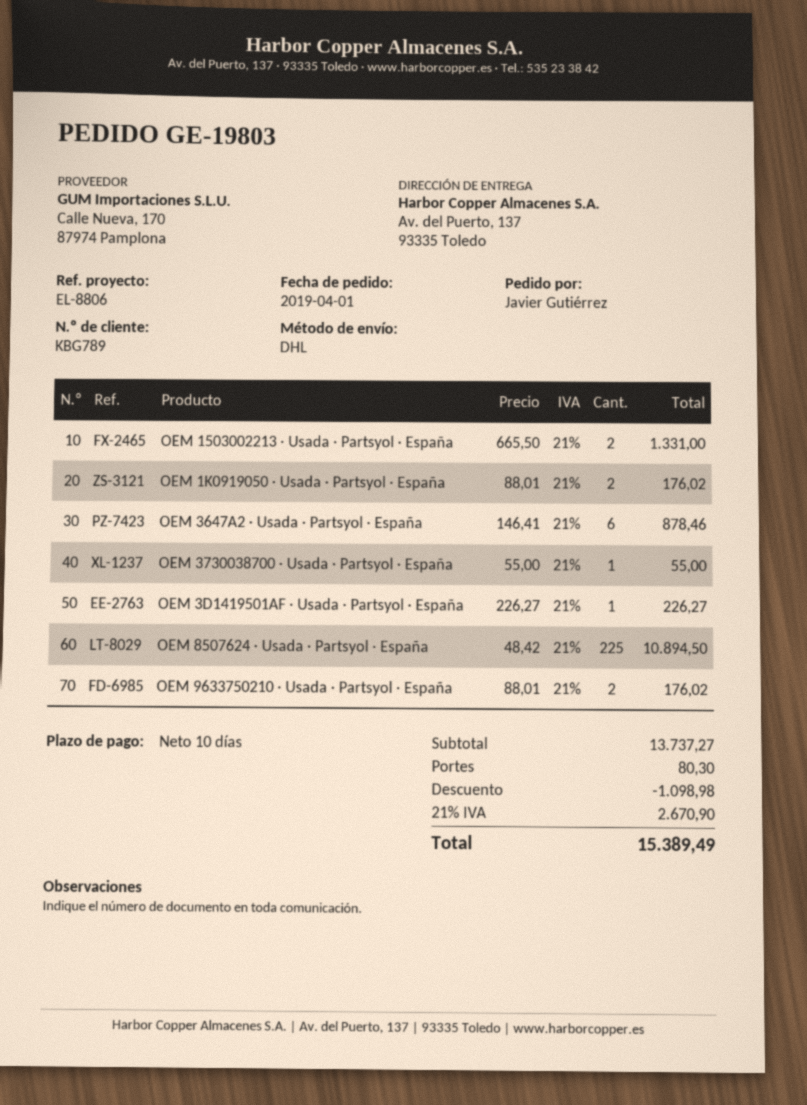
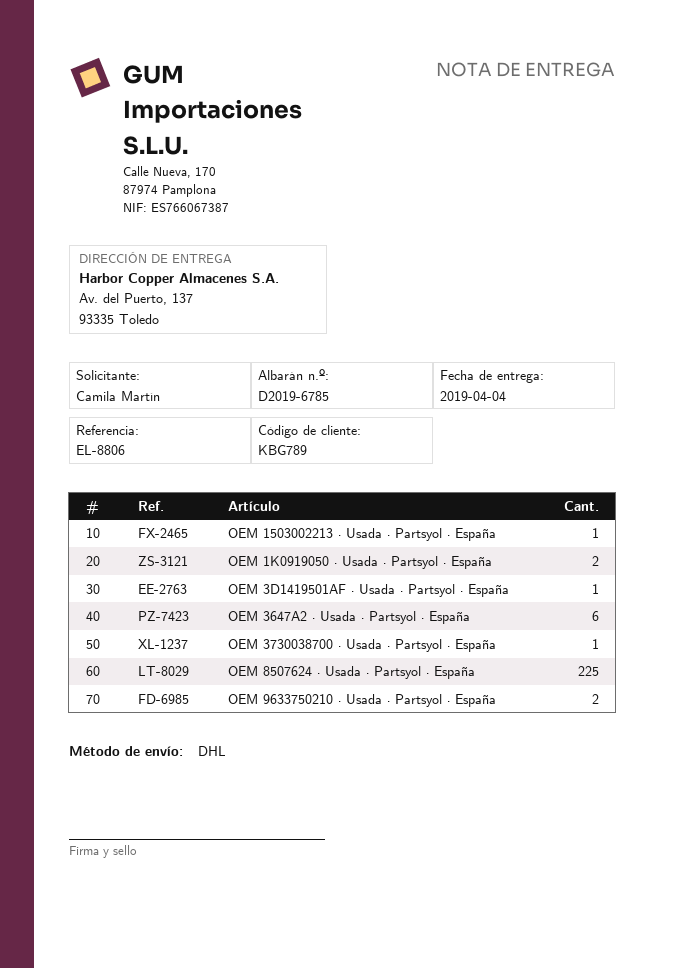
ordered by: Javier Gutiérrez -> Camila Martín
OEM 1503002213 · Usada · Partsyol · España: 2 -> 1

